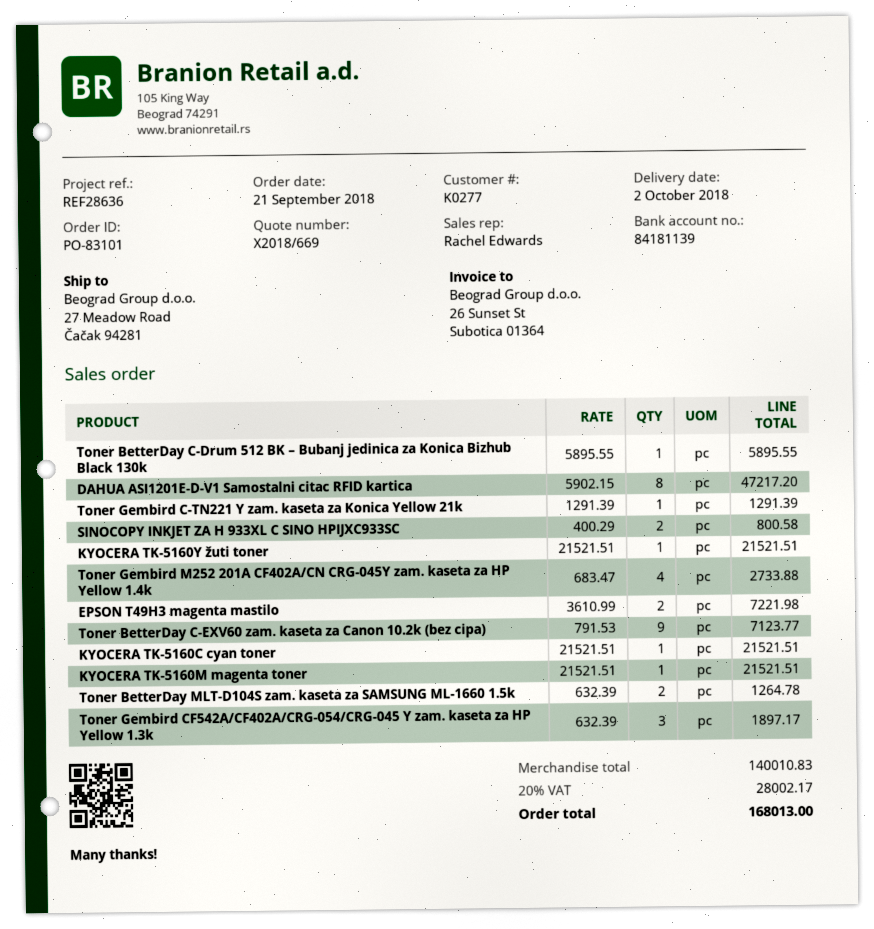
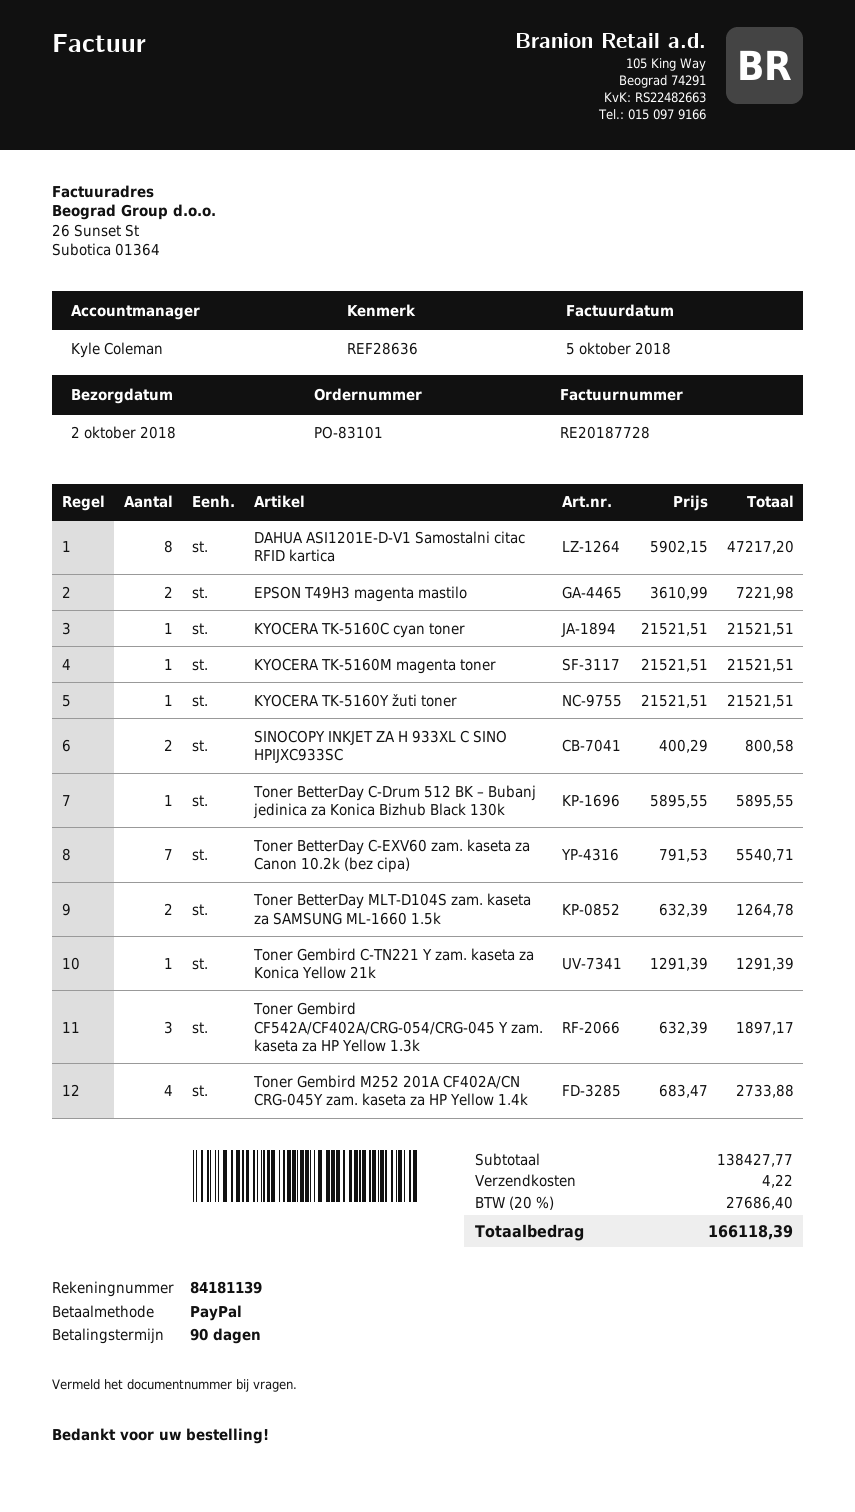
sales rep: Rachel Edwards -> Kyle Coleman
Toner BetterDay C-EXV60 zam. kaseta za Canon 10.2k (bez cipa): 9 x 791.53 = 7123.77 -> 7 x 791.53 = 5540.71
subtotal: 140010.83 -> 138427.77
shipping: none -> 4.22
tax: 20% = 28002.17 -> 20% = 27686.40
total: 168013.00 -> 166118.39

